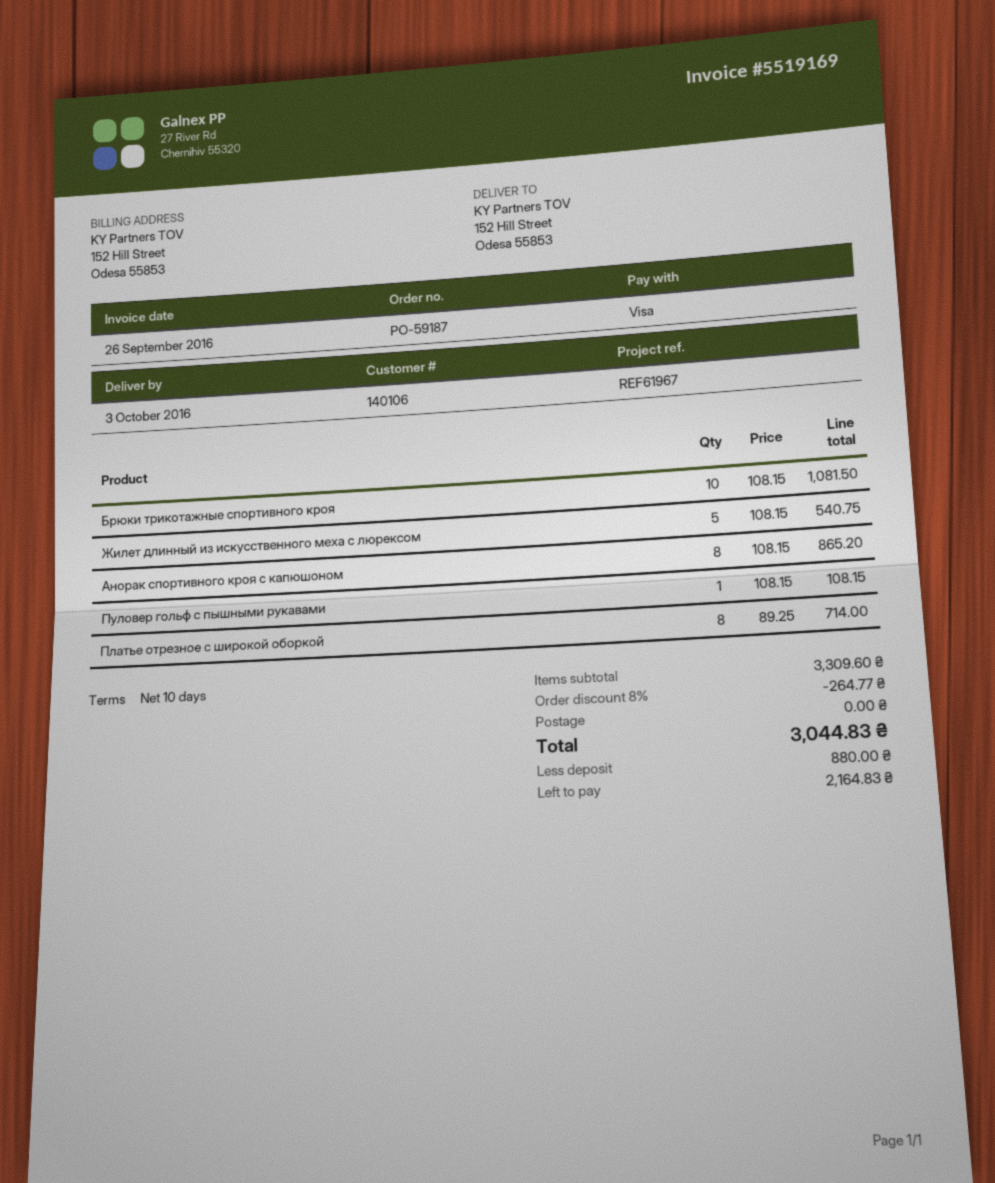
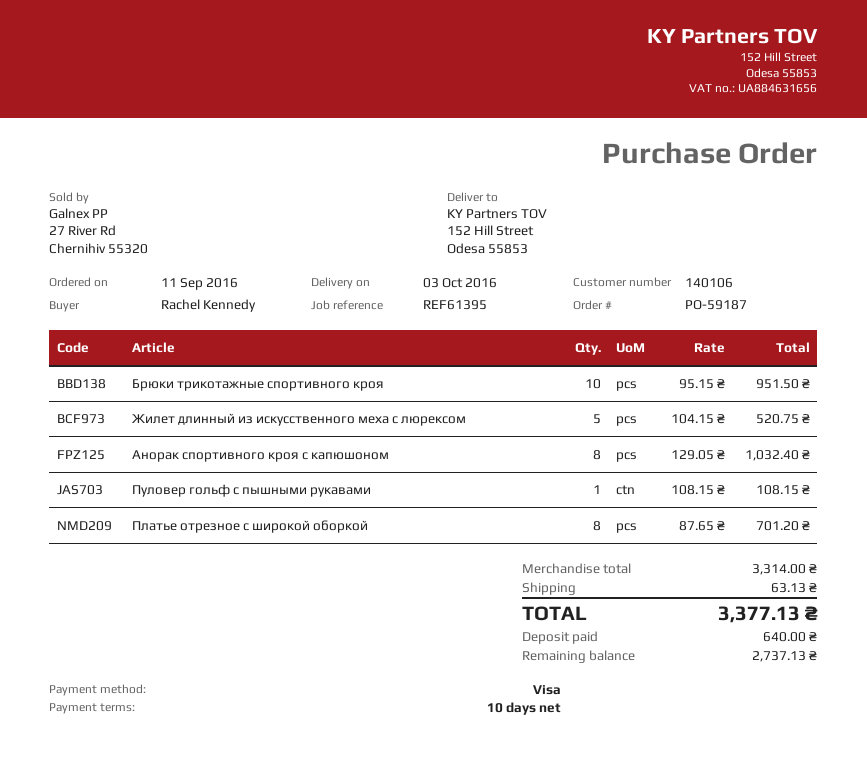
reference: REF61967 -> REF61395
Брюки трикотажные спортивного кроя: 10 x 108.15 = 1081.50 -> 10 x 95.15 = 951.50
Жилет длинный из искусственного меха с люрексом: 5 x 108.15 = 540.75 -> 5 x 104.15 = 520.75
Анорак спортивного кроя с капюшоном: 8 x 108.15 = 865.20 -> 8 x 129.05 = 1032.40
Платье отрезное с широкой оборкой: 8 x 89.25 = 714.00 -> 8 x 87.65 = 701.20
subtotal: 3309.60 -> 3314.00
discount: 8% = 264.77 -> none
shipping: 0.00 -> 63.13
total: 3044.83 -> 3377.13
deposit: 880.00 -> 640.00
balance: 2164.83 -> 2737.13

